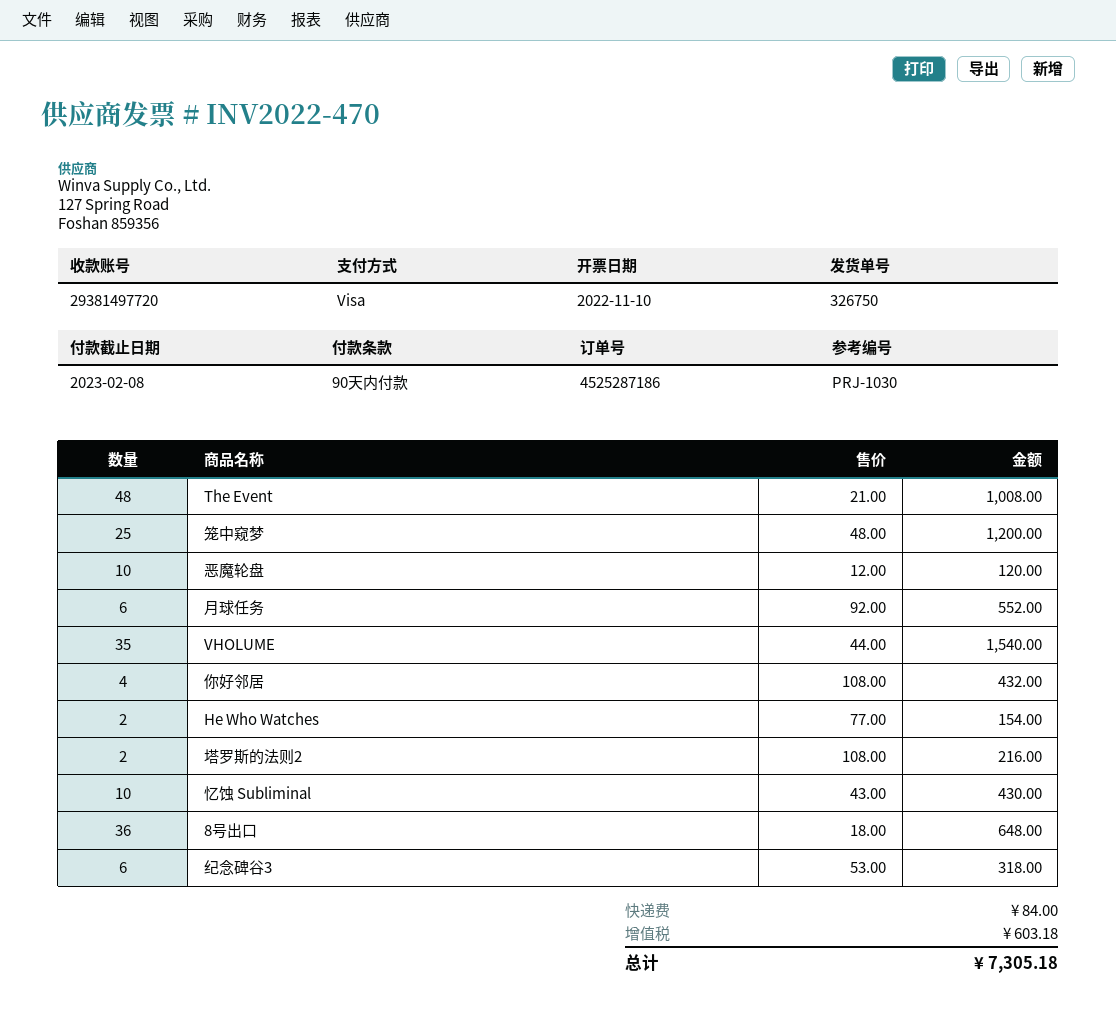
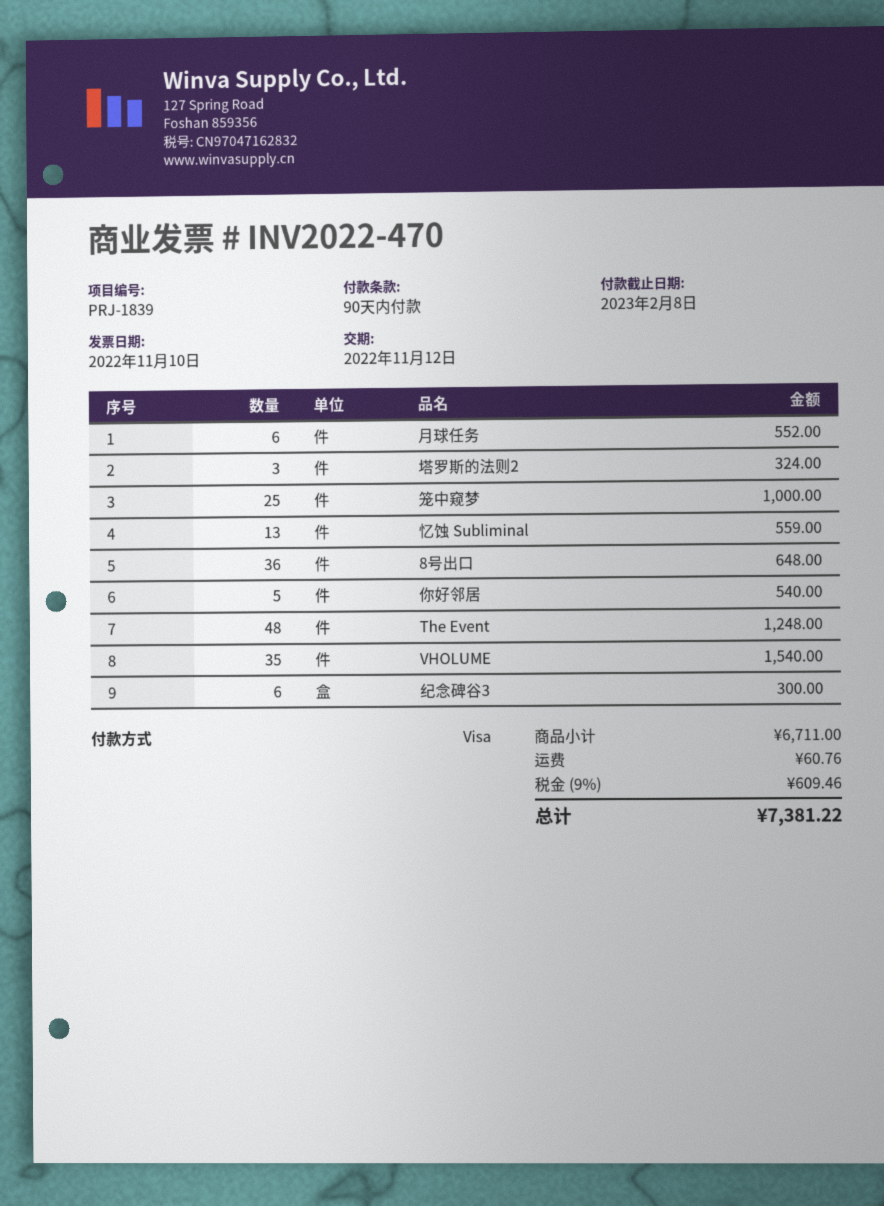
reference: PRJ-1030 -> PRJ-1839
The Event: 48 for 1008.00 -> 48 for 1248.00
笼中窥梦: 25 for 1200.00 -> 25 for 1000.00
恶魔轮盘: 10 for 120.00 -> none
你好邻居: 4 for 432.00 -> 5 for 540.00
He Who Watches: 2 for 154.00 -> none
塔罗斯的法则2: 2 for 216.00 -> 3 for 324.00
忆蚀 Subliminal: 10 for 430.00 -> 13 for 559.00
纪念碑谷3: 6 for 318.00 -> 6 for 300.00
shipping: 84.00 -> 60.76
tax: 603.18 -> 609.46
total: 7305.18 -> 7381.22

